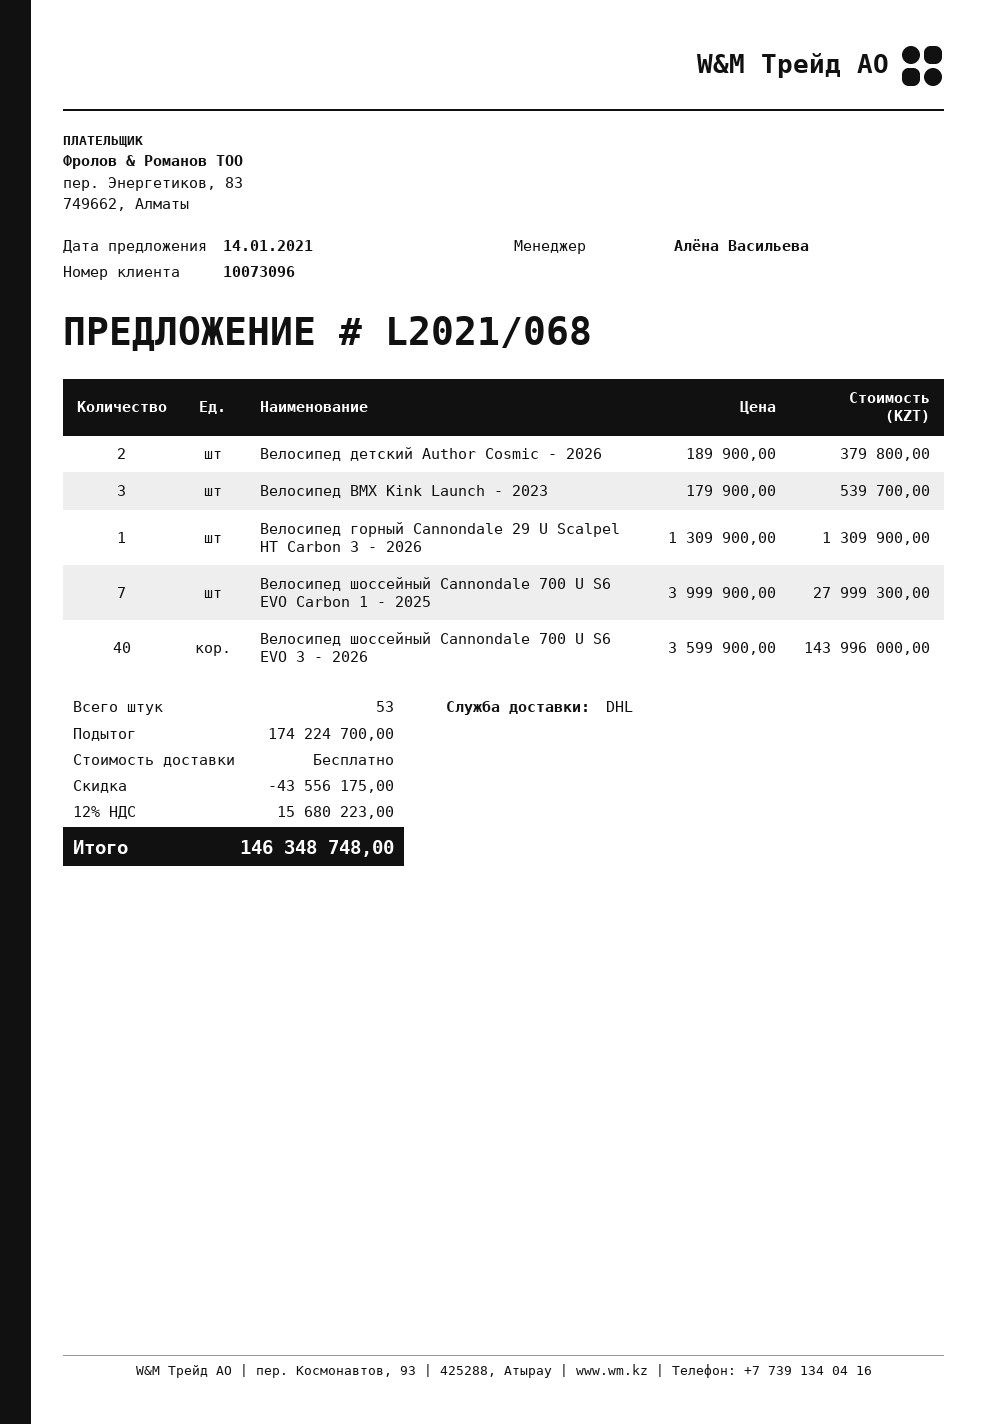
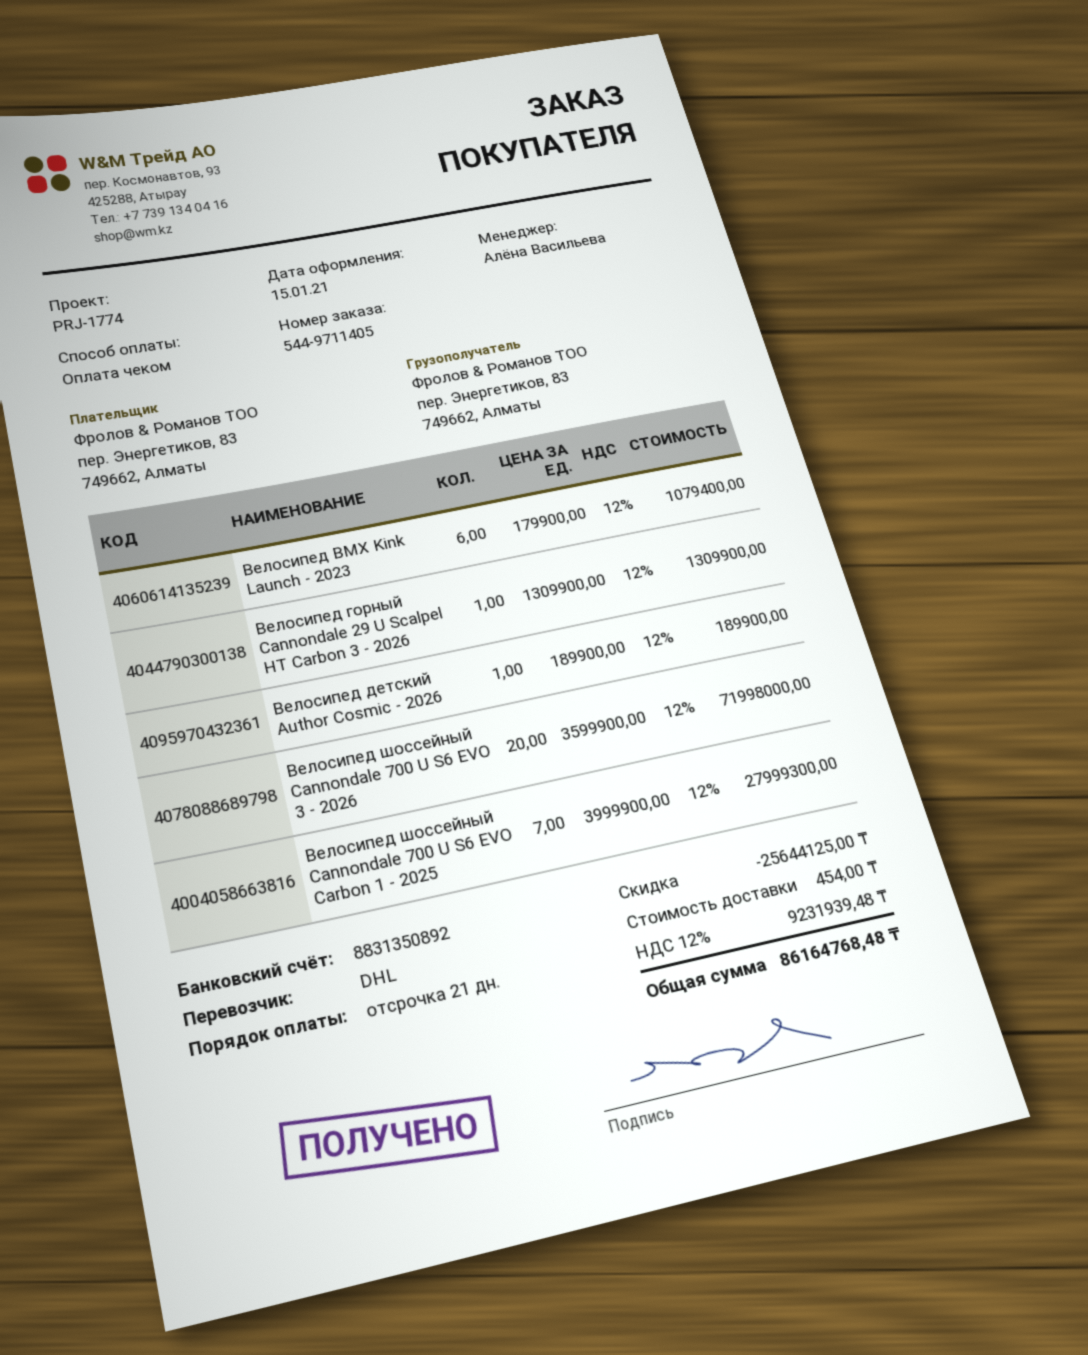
Велосипед детский Author Cosmic - 2026: 2 x 189900.00 = 379800.00 -> 1 x 189900.00 = 189900.00
Велосипед BMX Kink Launch - 2023: 3 x 179900.00 = 539700.00 -> 6 x 179900.00 = 1079400.00
Велосипед шоссейный Cannondale 700 U S6 EVO 3 - 2026: 40 x 3599900.00 = 143996000.00 -> 20 x 3599900.00 = 71998000.00
discount: 43556175.00 -> 25644125.00
shipping: 0.00 -> 454.00
tax: 12% = 15680223.00 -> 12% = 9231939.48
total: 146348748.00 -> 86164768.48

